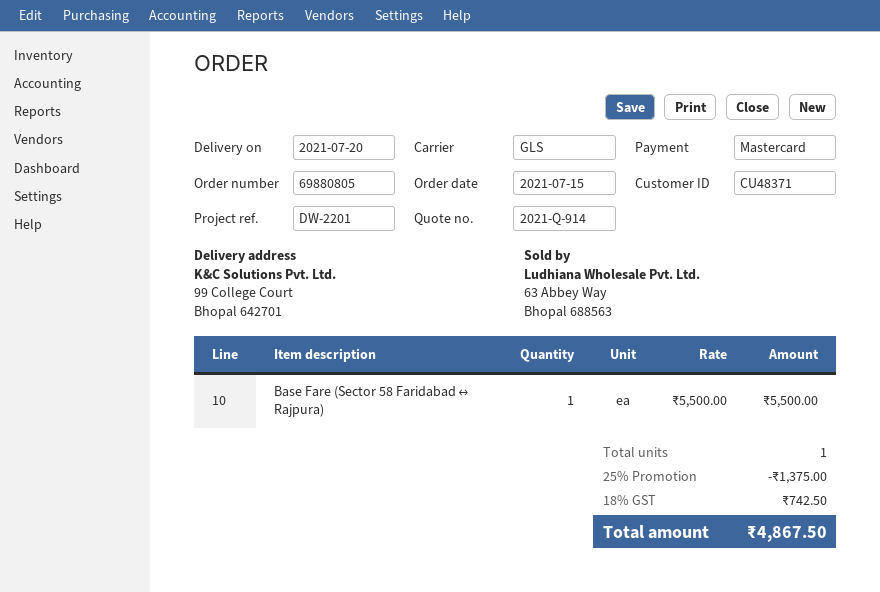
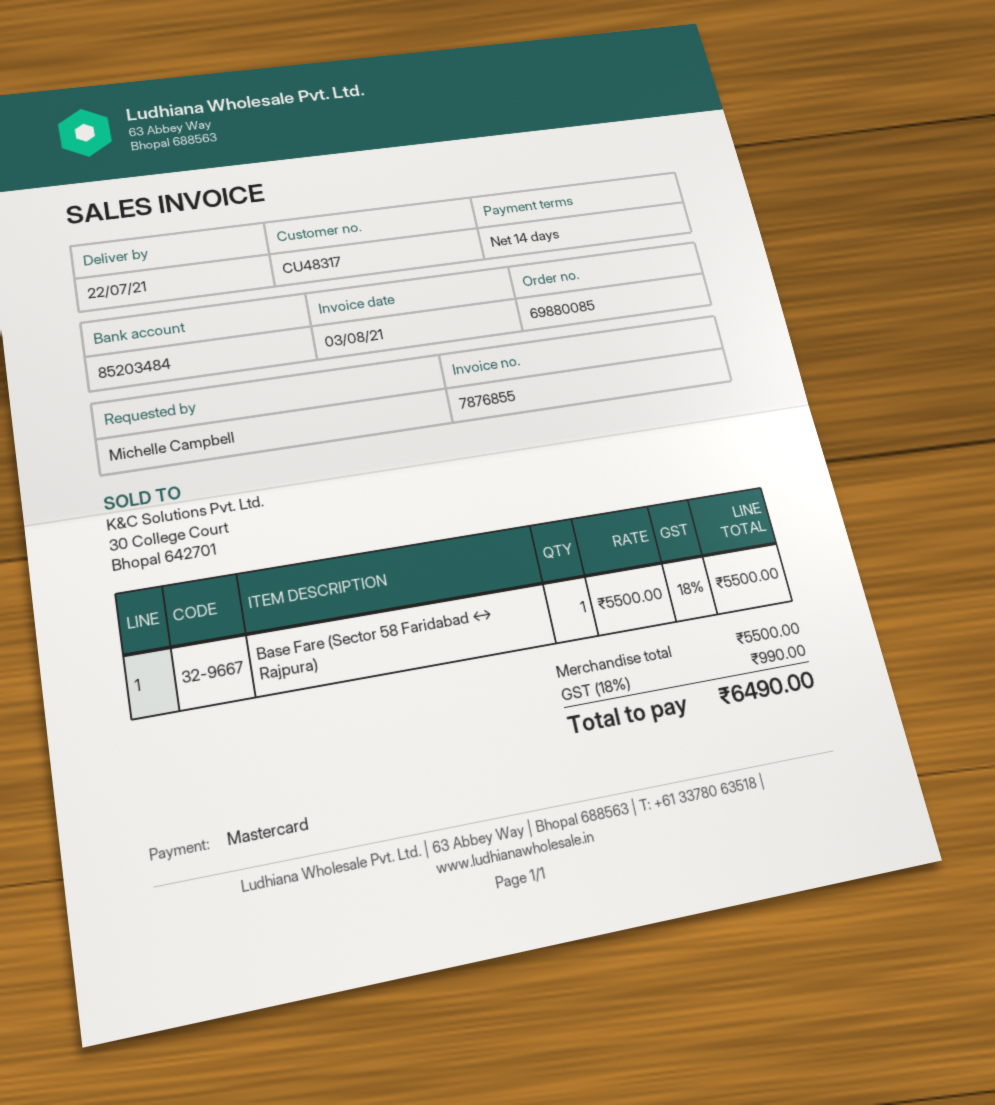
order number: 69880805 -> 69880085
delivery date: 2021-07-20 -> 2021-07-22
customer number: CU48371 -> CU48317
discount: 25% = 1375.00 -> none
tax: 18% = 742.50 -> 18% = 990.00
total: 4867.50 -> 6490.00

